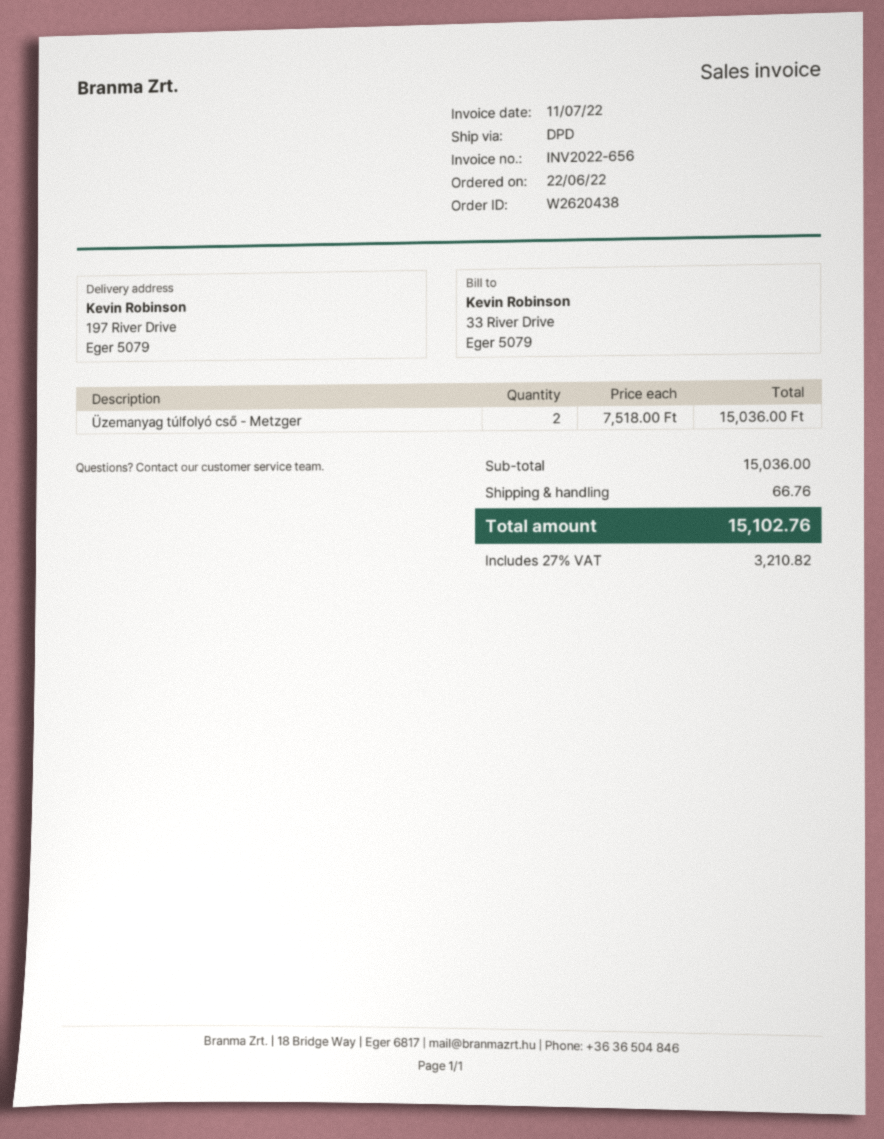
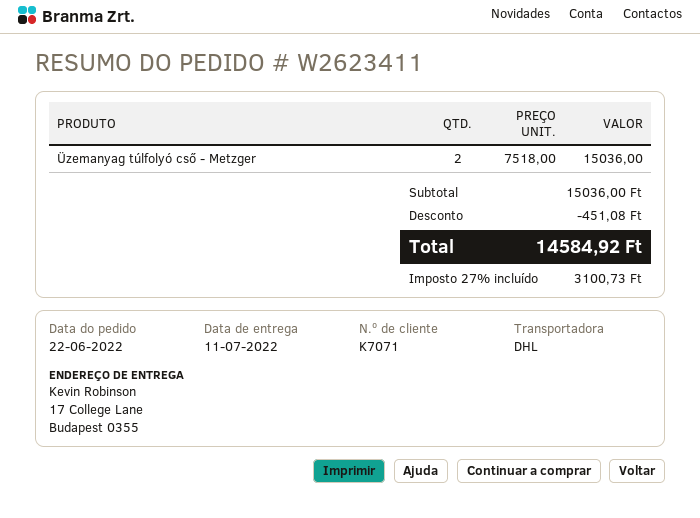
order number: W2620438 -> W2623411
shipping method: DPD -> DHL
ship to: 197 River Drive, Eger 5079 -> 17 College Lane, Budapest 0355
discount: none -> 451.08
shipping: 66.76 -> none
tax: 27% = 3210.82 -> 27% = 3100.73
total: 15102.76 -> 14584.92

